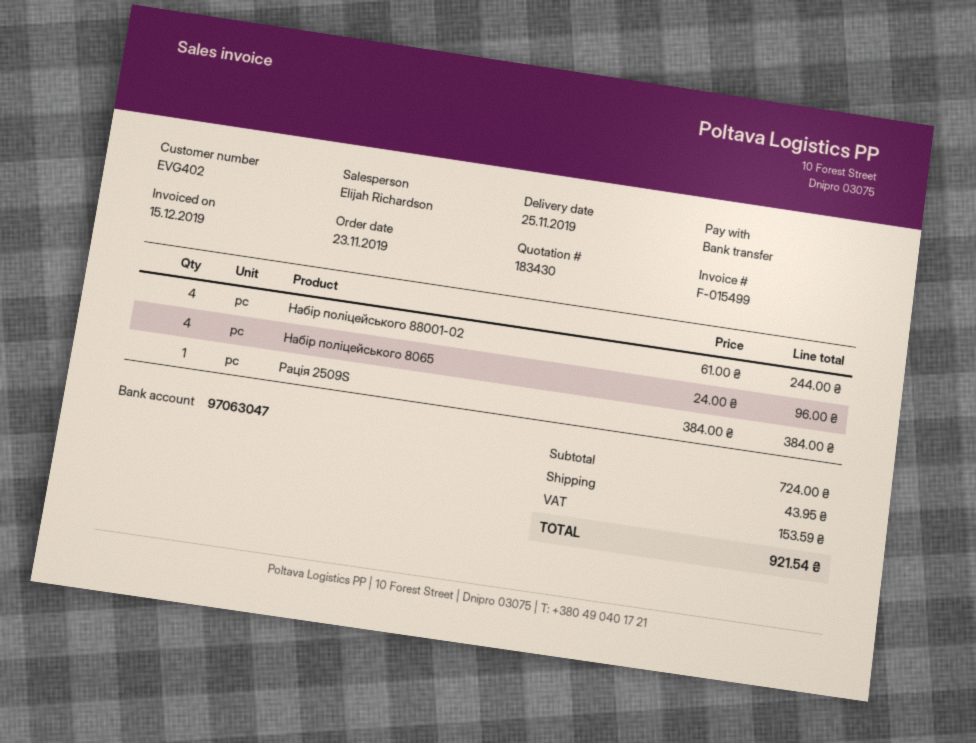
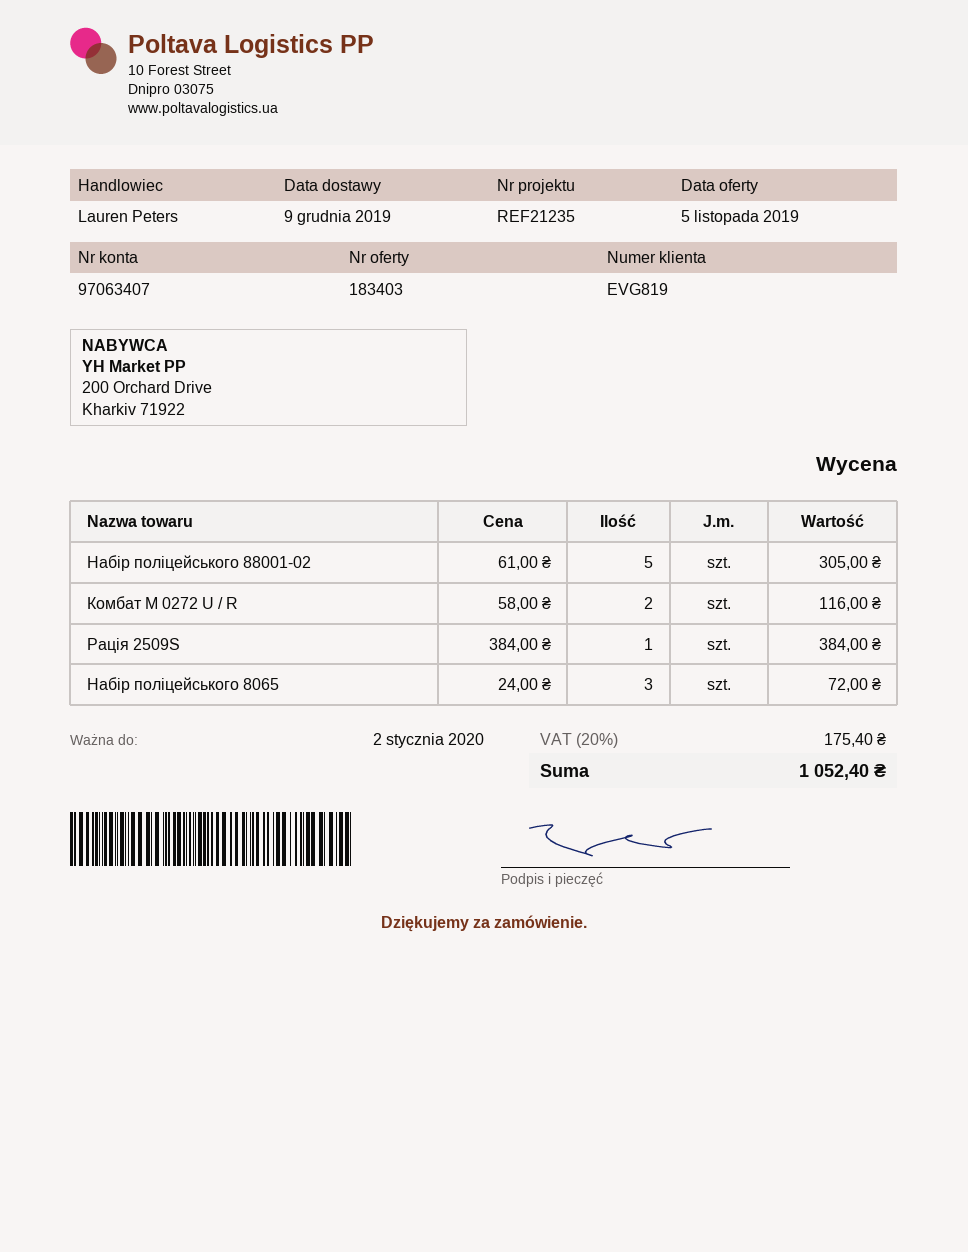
quote number: 183430 -> 183403
delivery date: 2019-11-25 -> 2019-12-09
customer number: EVG402 -> EVG819
sales rep: Elijah Richardson -> Lauren Peters
bank account: 97063047 -> 97063407
Набір поліцейського 88001-02: 4 x 61.00 = 244.00 -> 5 x 61.00 = 305.00
Набір поліцейського 8065: 4 x 24.00 = 96.00 -> 3 x 24.00 = 72.00
Комбат М 0272 U / R: none -> 2 x 58.00 = 116.00
shipping: 43.95 -> none
tax: 153.59 -> 175.40
total: 921.54 -> 1052.40

